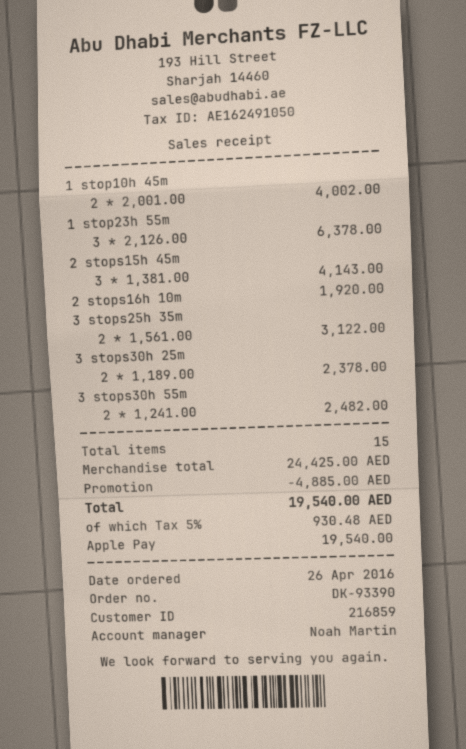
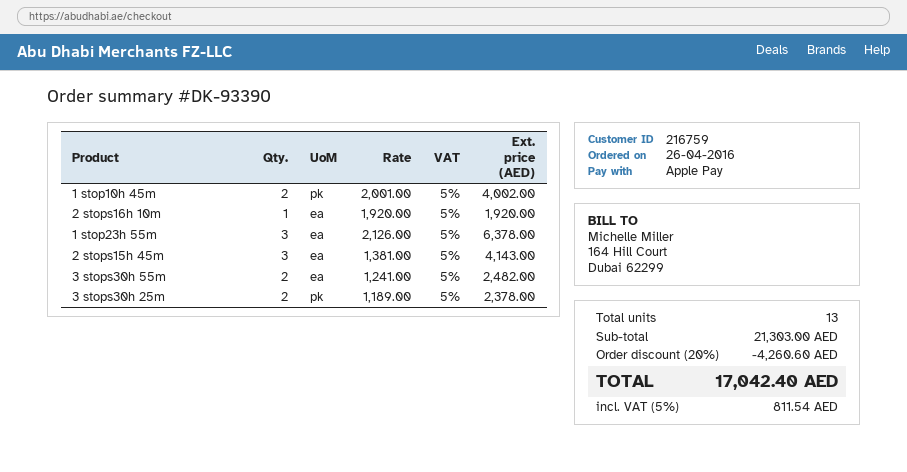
customer number: 216859 -> 216759
3 stops25h 35m: 2 x 1561.00 = 3122.00 -> none
total quantity: 15 -> 13
subtotal: 24425.00 -> 21303.00
discount: 4885.00 -> 4260.60
tax: 5% = 930.48 -> 5% = 811.54
total: 19540.00 -> 17042.40

